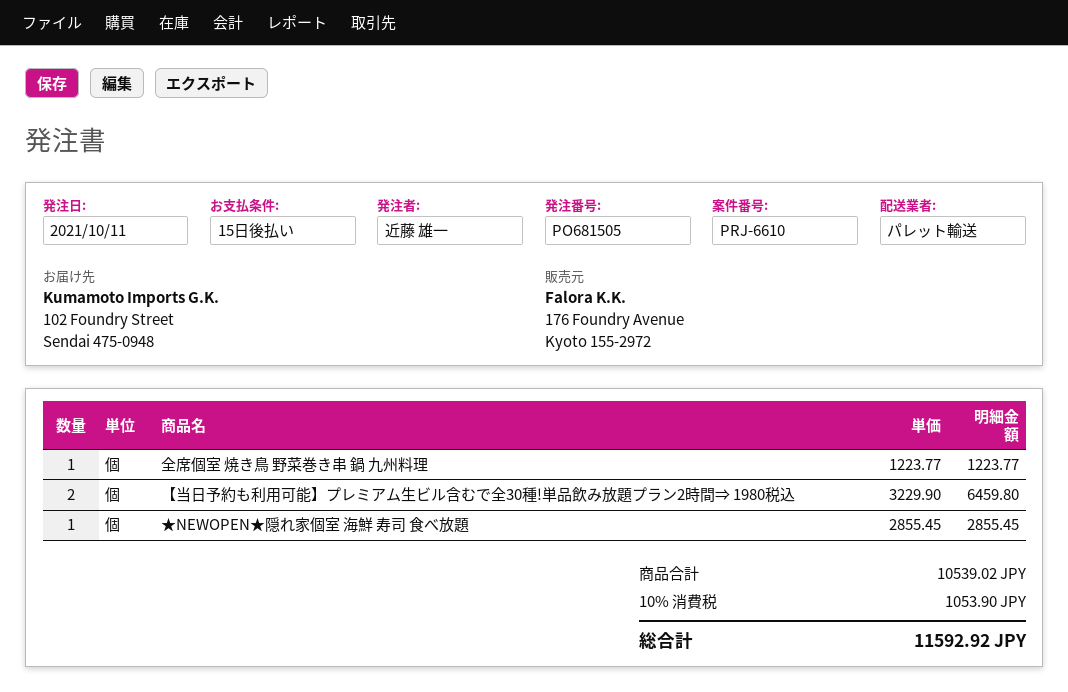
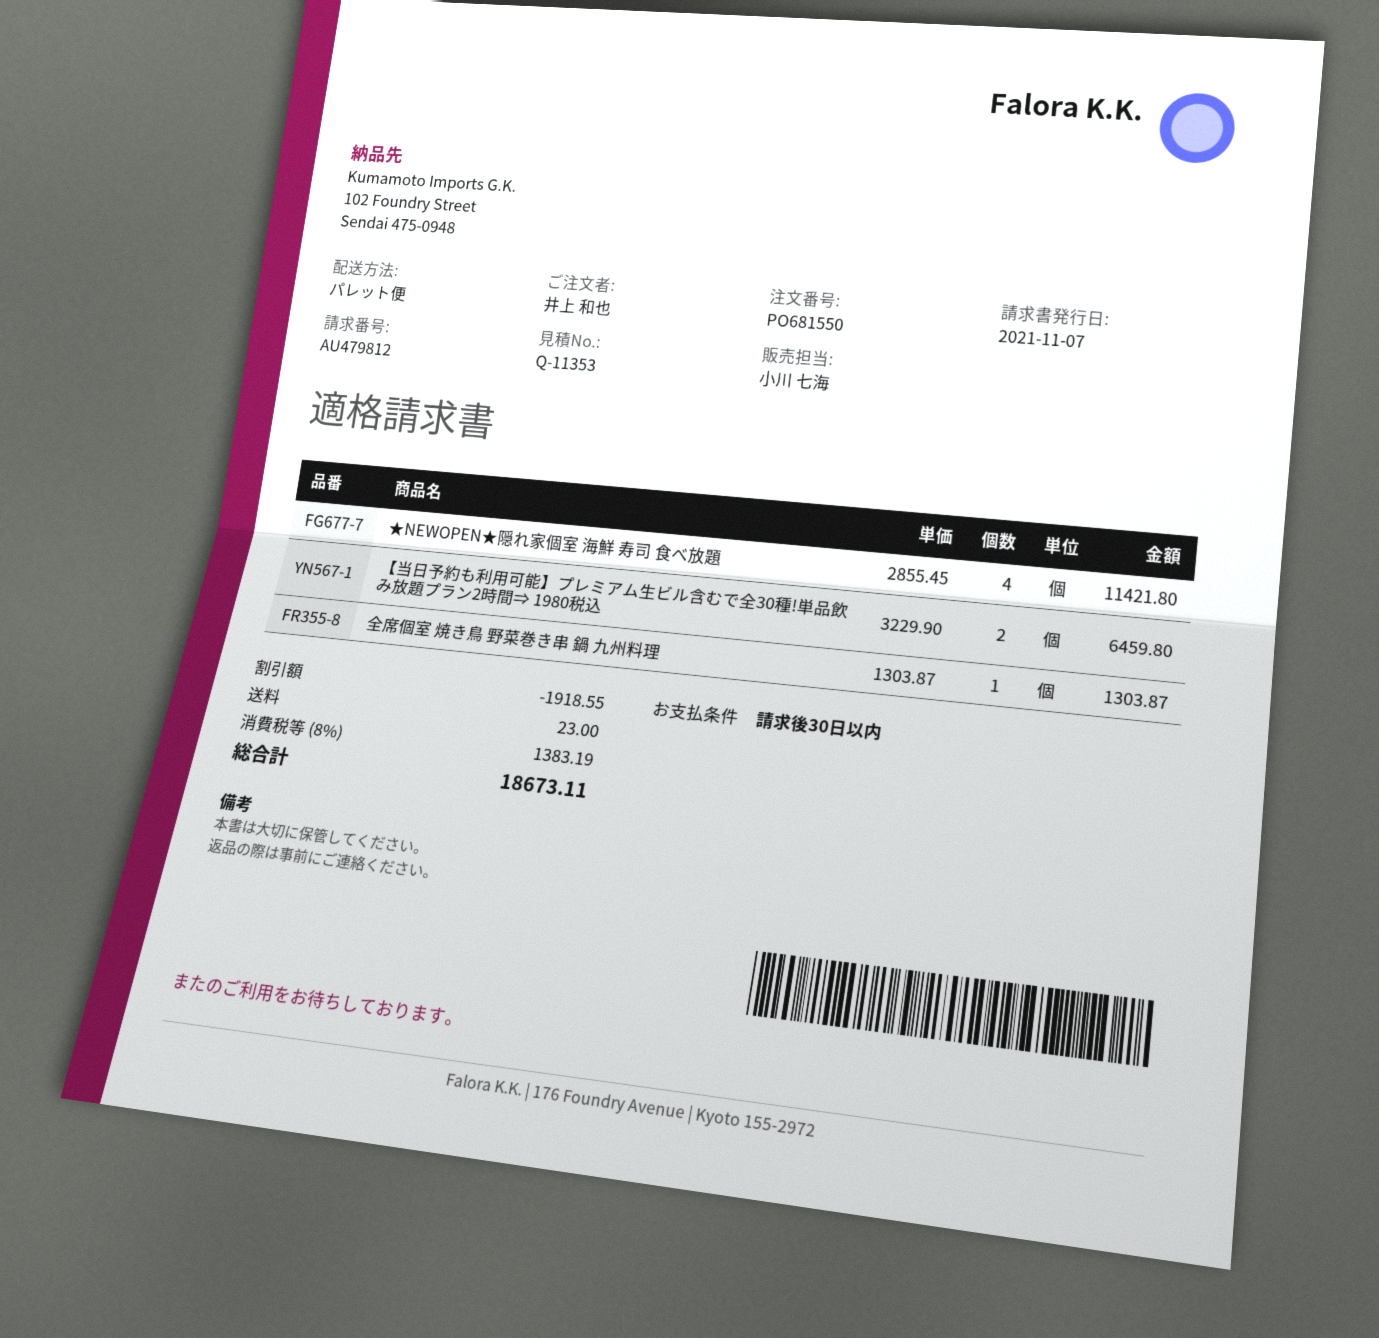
order number: PO681505 -> PO681550
payment terms: 15 days -> 30 days
ordered by: 近藤 雄一 -> 井上 和也
全席個室 焼き鳥 野菜巻き串 鍋 九州料理: 1 x 1223.77 = 1223.77 -> 1 x 1303.87 = 1303.87
★NEWOPEN★隠れ家個室 海鮮 寿司 食べ放題: 1 x 2855.45 = 2855.45 -> 4 x 2855.45 = 11421.80
discount: none -> 1918.55
shipping: none -> 23.00
tax: 10% = 1053.90 -> 8% = 1383.19
total: 11592.92 -> 18673.11

